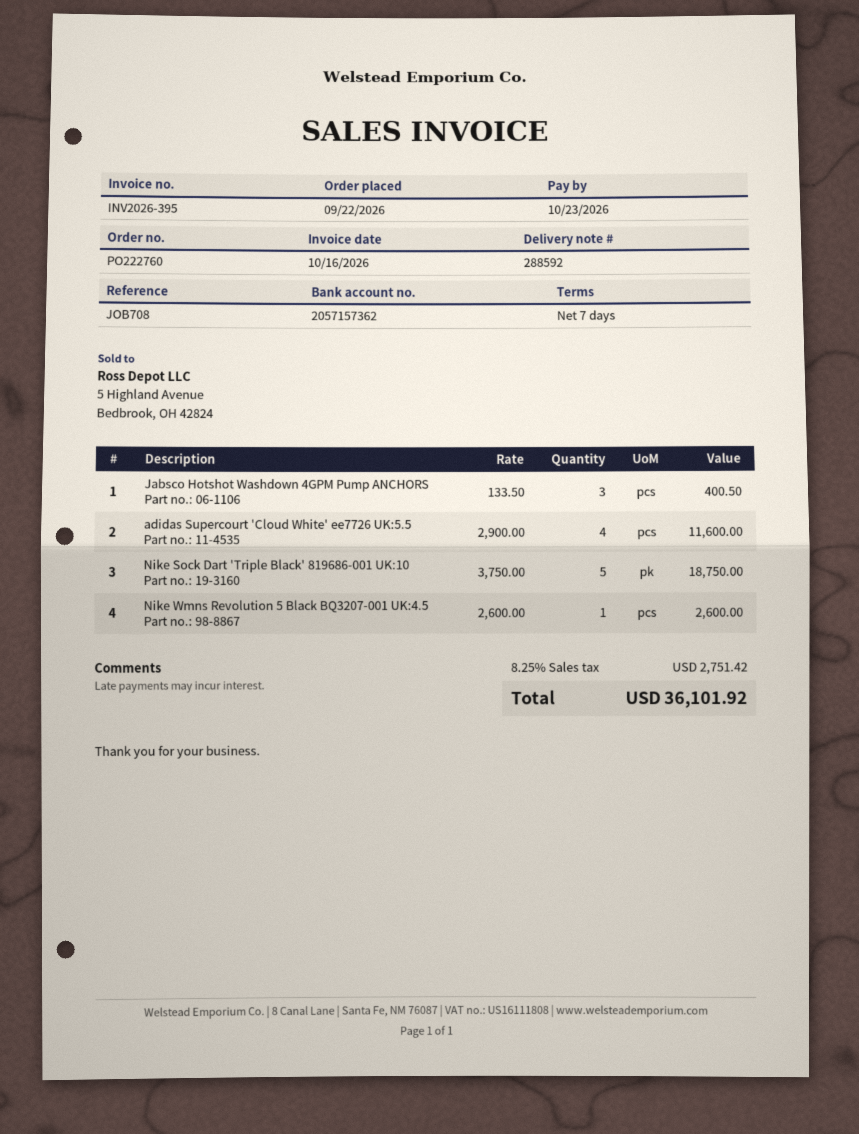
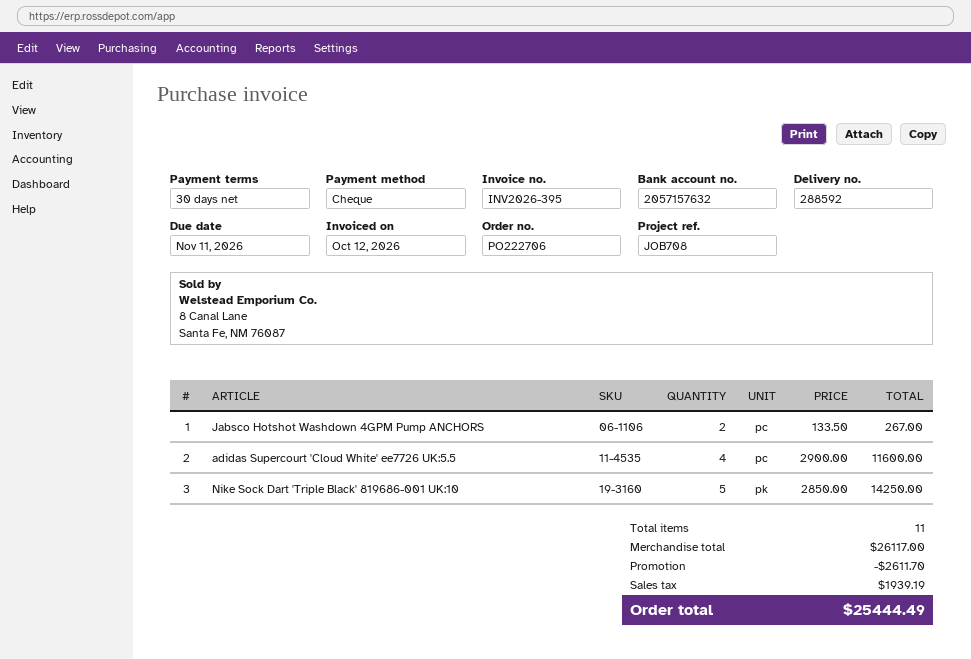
order number: PO222760 -> PO222706
invoice date: 2026-10-16 -> 2026-10-12
payment terms: 7 days -> 30 days
due date: 2026-10-23 -> 2026-11-11
bank account: 2057157362 -> 2057157632
Jabsco Hotshot Washdown 4GPM Pump ANCHORS: 3 x 133.50 = 400.50 -> 2 x 133.50 = 267.00
Nike Sock Dart 'Triple Black' 819686-001 UK:10: 5 x 3750.00 = 18750.00 -> 5 x 2850.00 = 14250.00
Nike Wmns Revolution 5 Black BQ3207-001 UK:4.5: 1 x 2600.00 = 2600.00 -> none
discount: none -> 2611.70
tax: 2751.42 -> 1939.19
total: 36101.92 -> 25444.49

